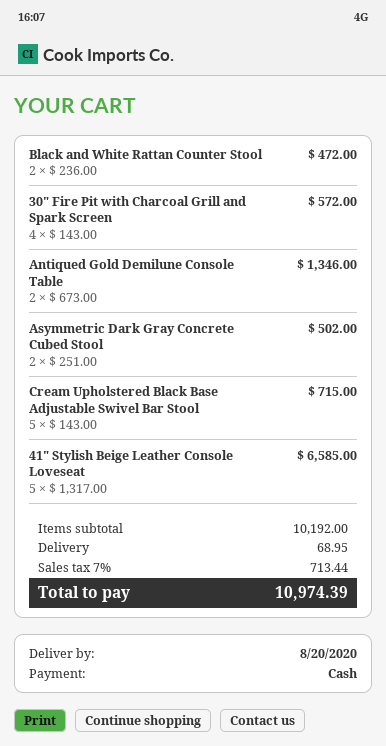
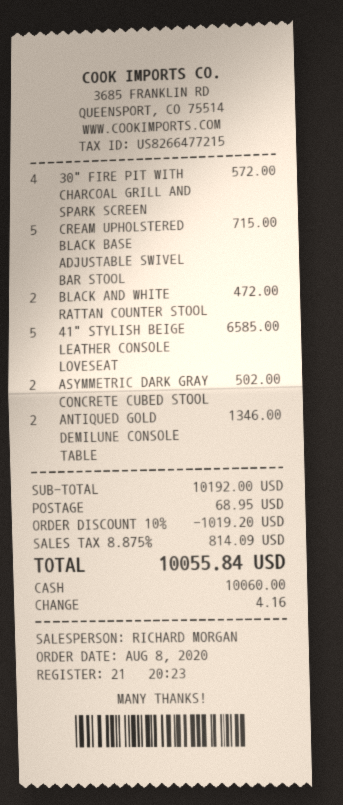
discount: none -> 10% = 1019.20
tax: 7% = 713.44 -> 8.875% = 814.09
total: 10974.39 -> 10055.84

